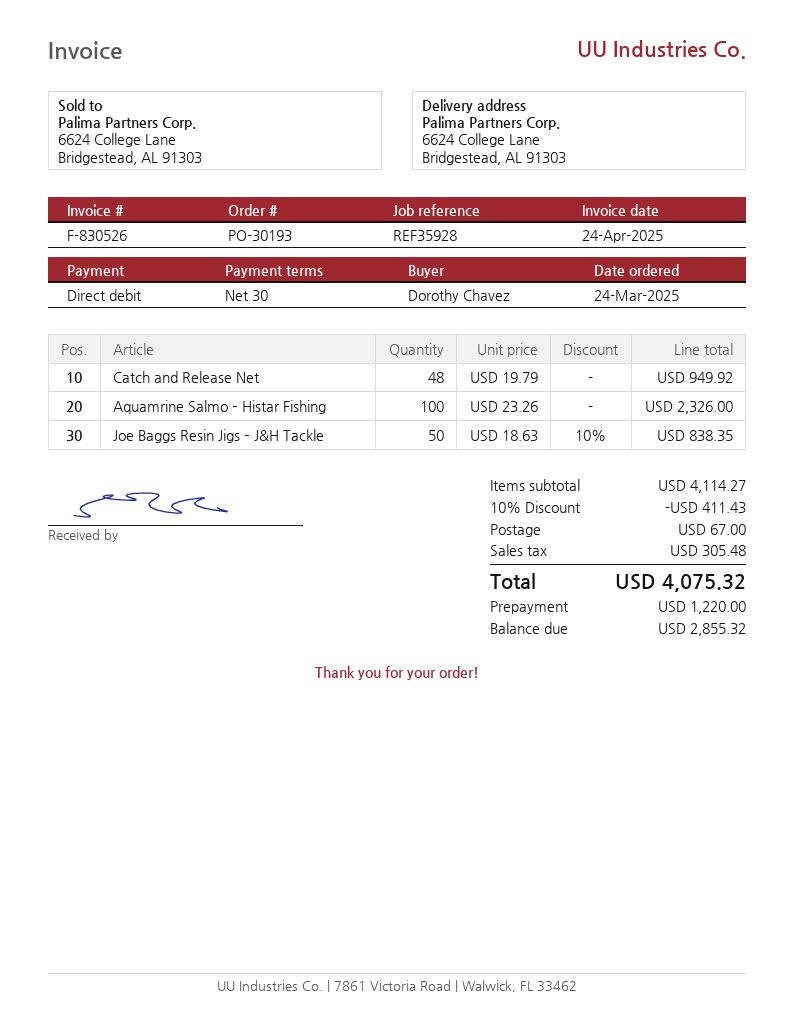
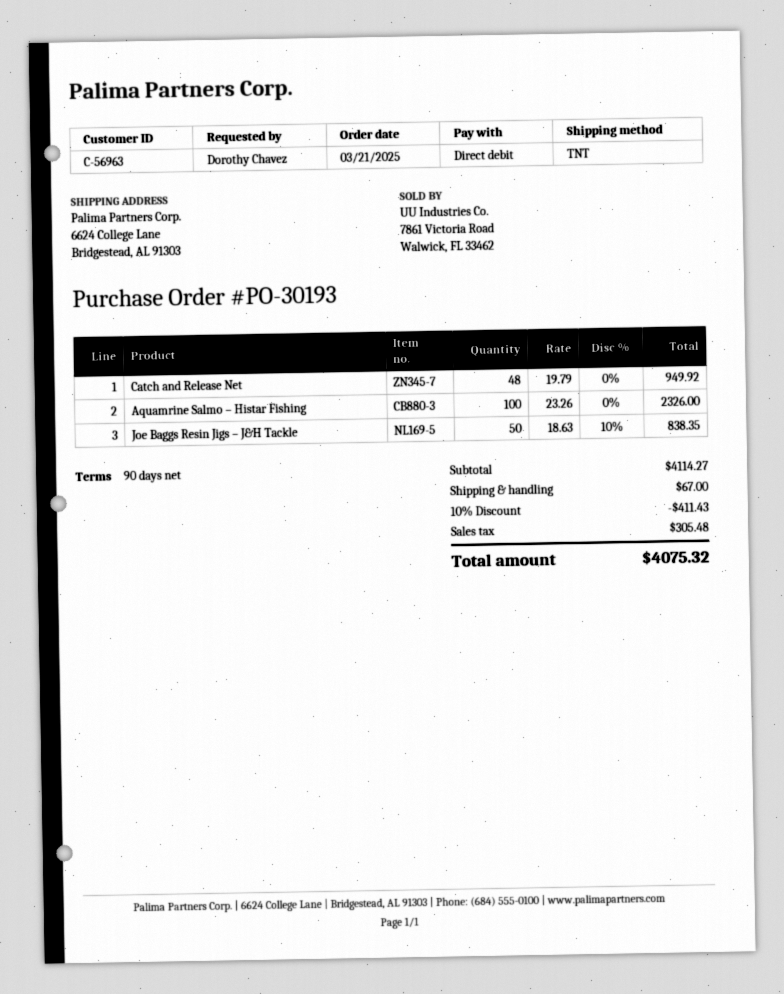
order date: 2025-03-24 -> 2025-03-21
payment terms: 30 days -> 90 days

